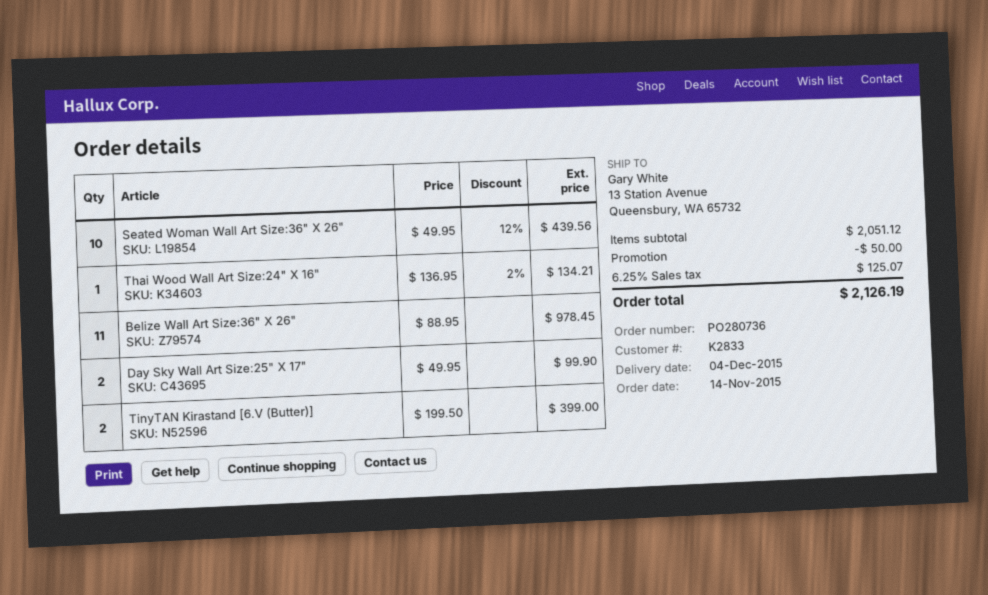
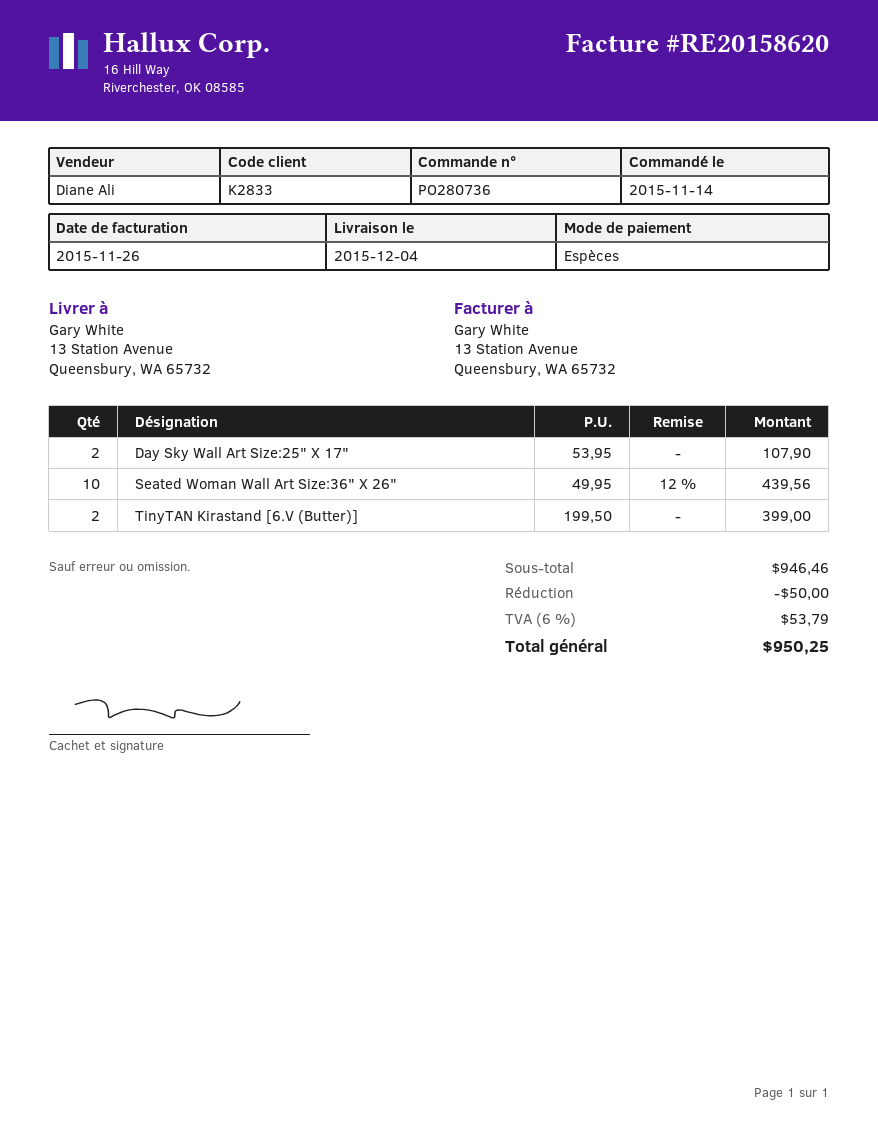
Thai Wood Wall Art Size:24" X 16": 1 x 136.95 - 2% = 134.21 -> none
Belize Wall Art Size:36" X 26": 11 x 88.95 = 978.45 -> none
Day Sky Wall Art Size:25" X 17": 2 x 49.95 = 99.90 -> 2 x 53.95 = 107.90
subtotal: 2051.12 -> 946.46
tax: 6.25% = 125.07 -> 6% = 53.79
total: 2126.19 -> 950.25

